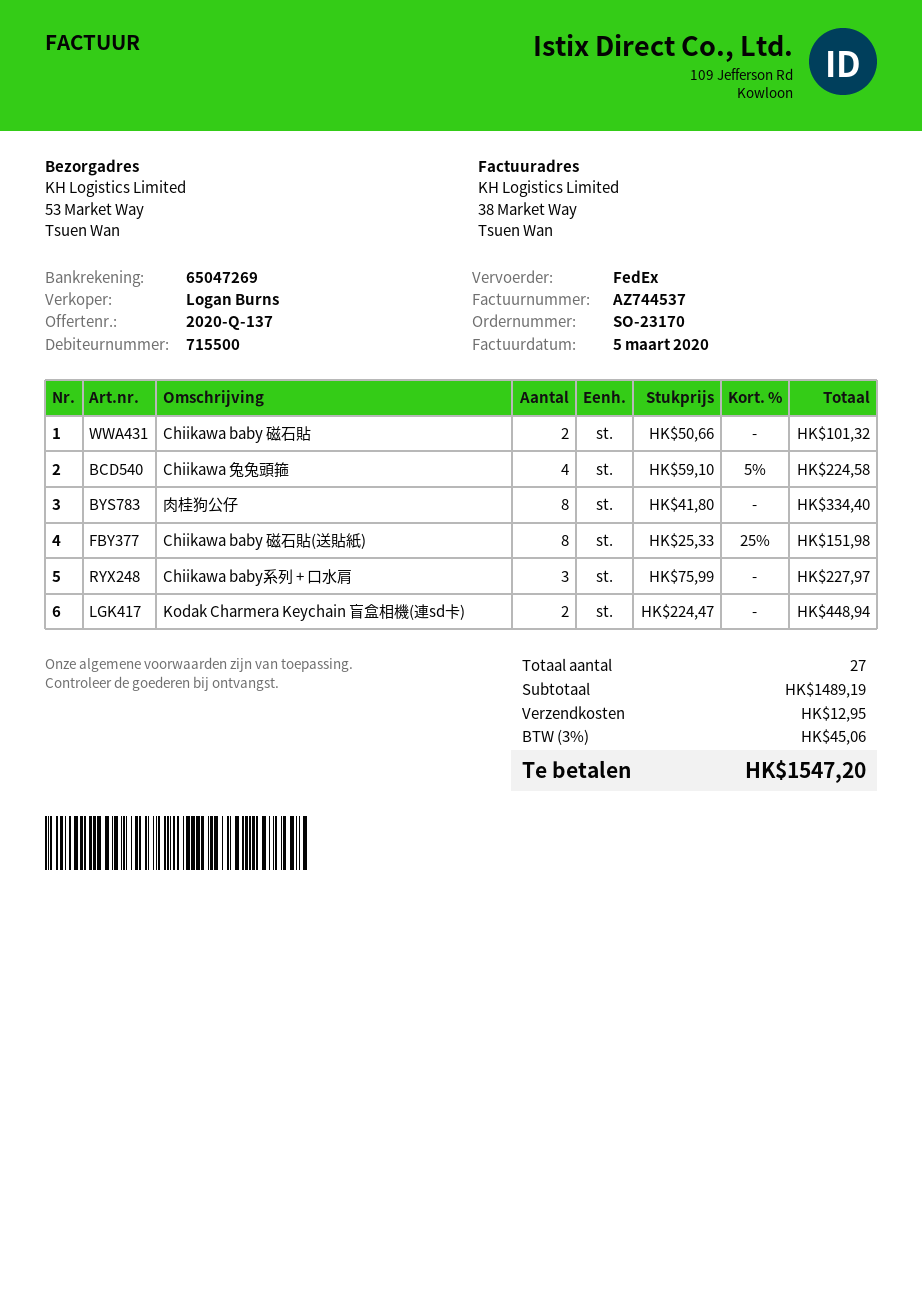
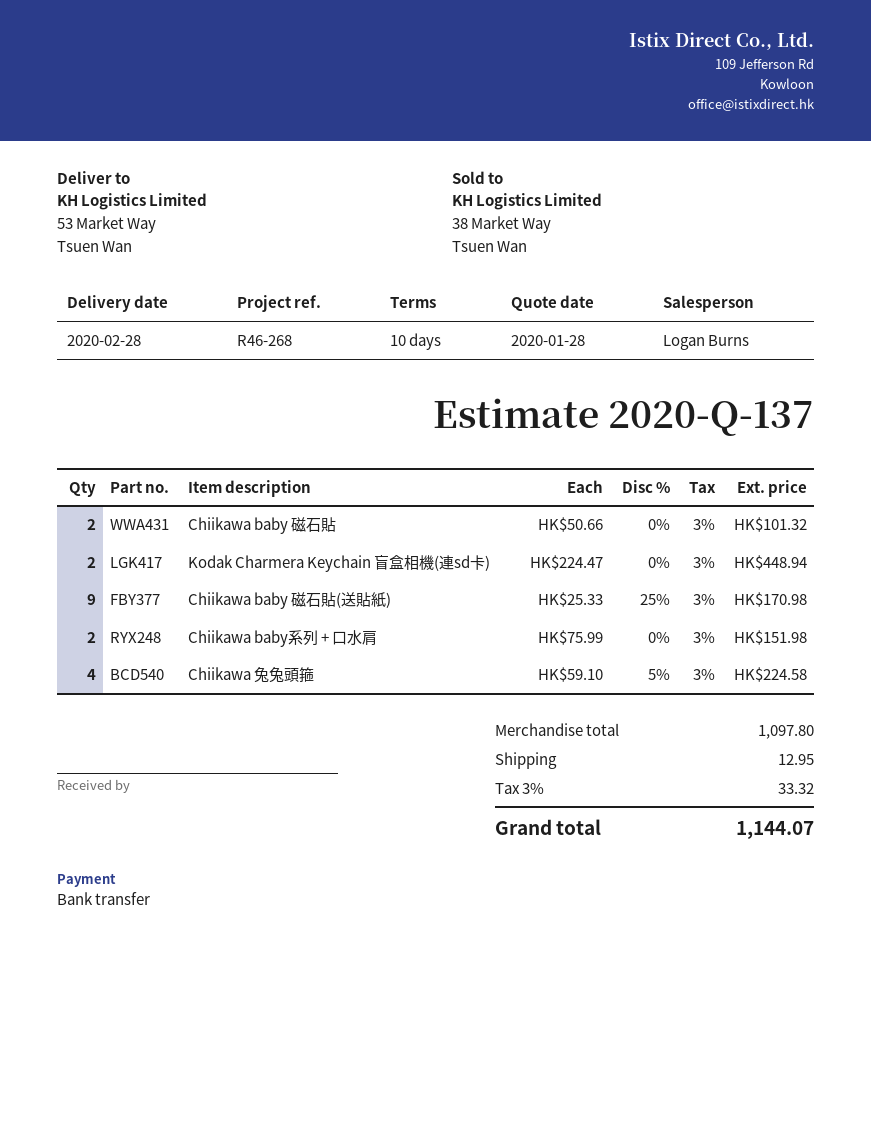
肉桂狗公仔: 8 x 41.80 = 334.40 -> none
Chiikawa baby 磁石貼(送貼紙): 8 x 25.33 - 25% = 151.98 -> 9 x 25.33 - 25% = 170.98
Chiikawa baby系列 + 口水肩: 3 x 75.99 = 227.97 -> 2 x 75.99 = 151.98
subtotal: 1489.19 -> 1097.80
tax: 3% = 45.06 -> 3% = 33.32
total: 1547.20 -> 1144.07

